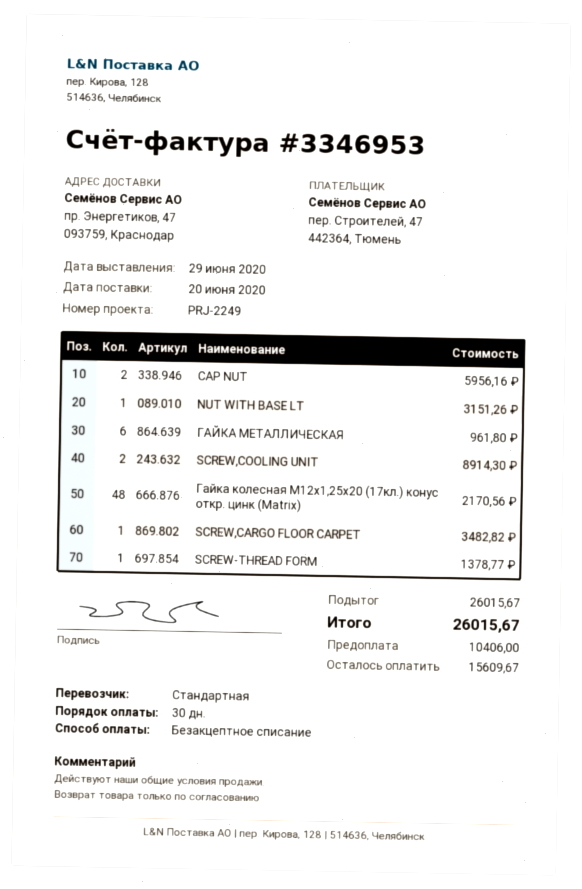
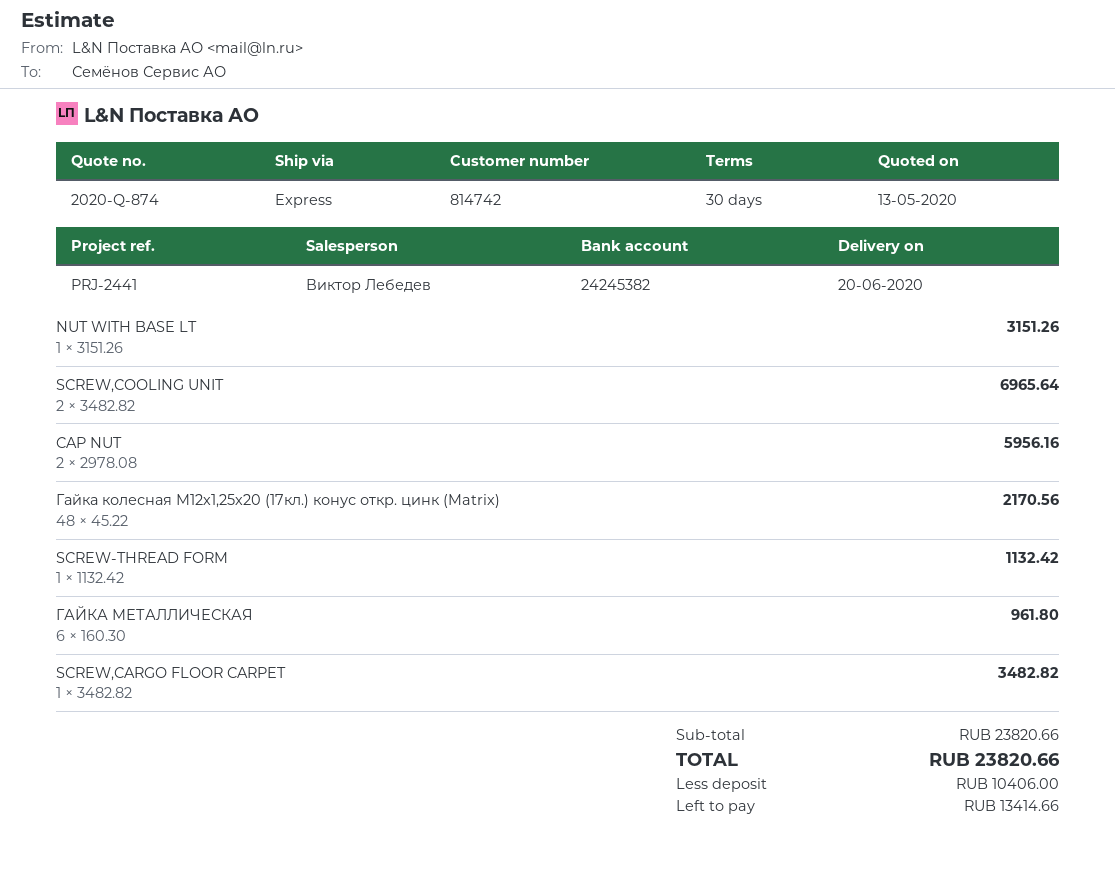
reference: PRJ-2249 -> PRJ-2441
shipping method: standard -> express
SCREW,COOLING UNIT: 2 for 8914.30 -> 2 for 6965.64
SCREW-THREAD FORM: 1 for 1378.77 -> 1 for 1132.42
subtotal: 26015.67 -> 23820.66
total: 26015.67 -> 23820.66
balance: 15609.67 -> 13414.66

